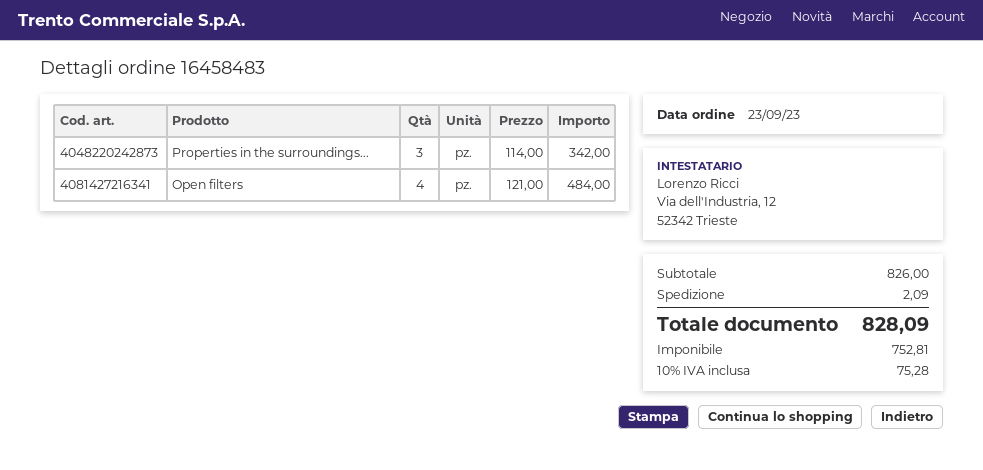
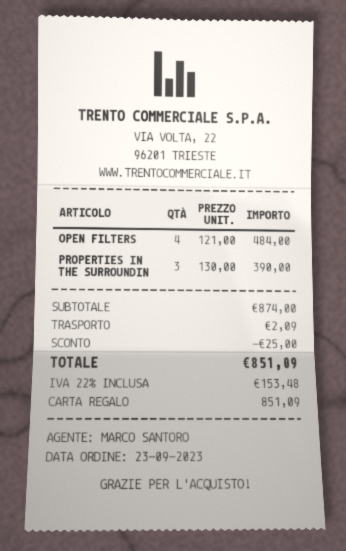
Properties in the surroundings...: 3 x 114.00 = 342.00 -> 3 x 130.00 = 390.00
subtotal: 826.00 -> 874.00
discount: none -> 25.00
tax: 10% = 75.28 -> 22% = 153.48
total: 828.09 -> 851.09

